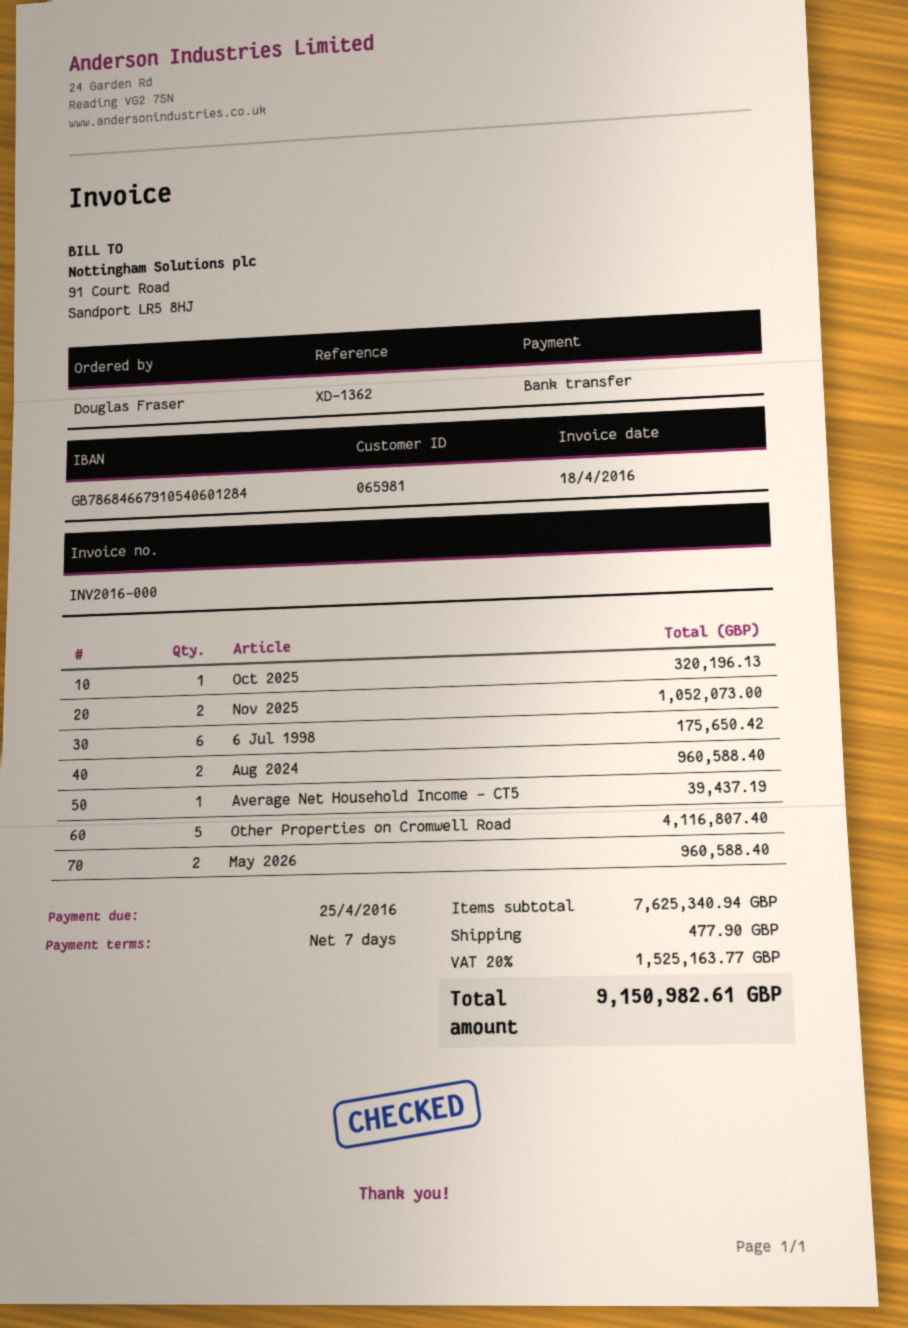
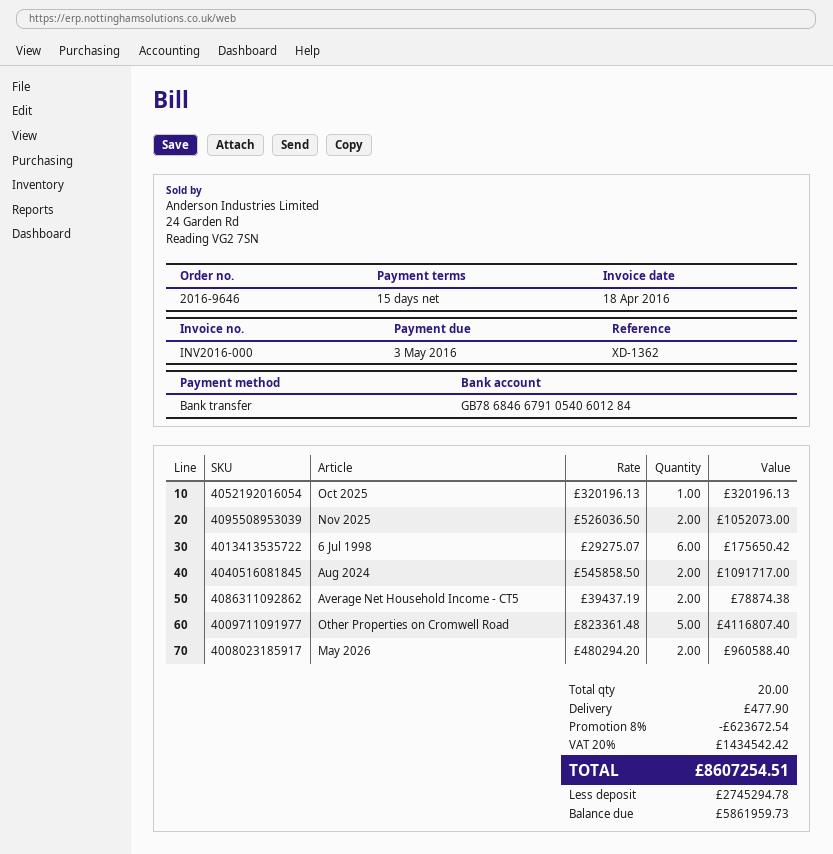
payment terms: 7 days -> 15 days
due date: 2016-04-25 -> 2016-05-03
Aug 2024: 2 for 960588.40 -> 2 for 1091717.00
Average Net Household Income - CT5: 1 for 39437.19 -> 2 for 78874.38
discount: none -> 8% = 623672.54
tax: 20% = 1525163.77 -> 20% = 1434542.42
total: 9150982.61 -> 8607254.51

